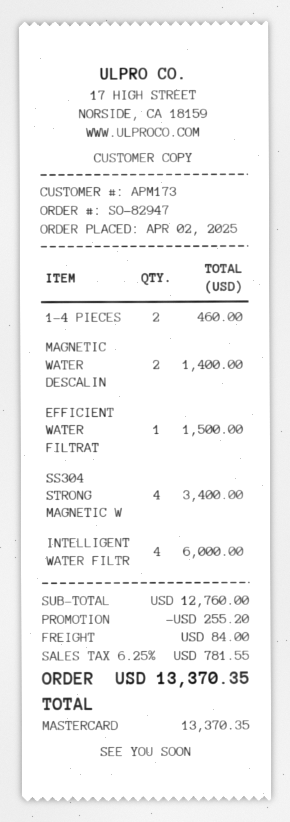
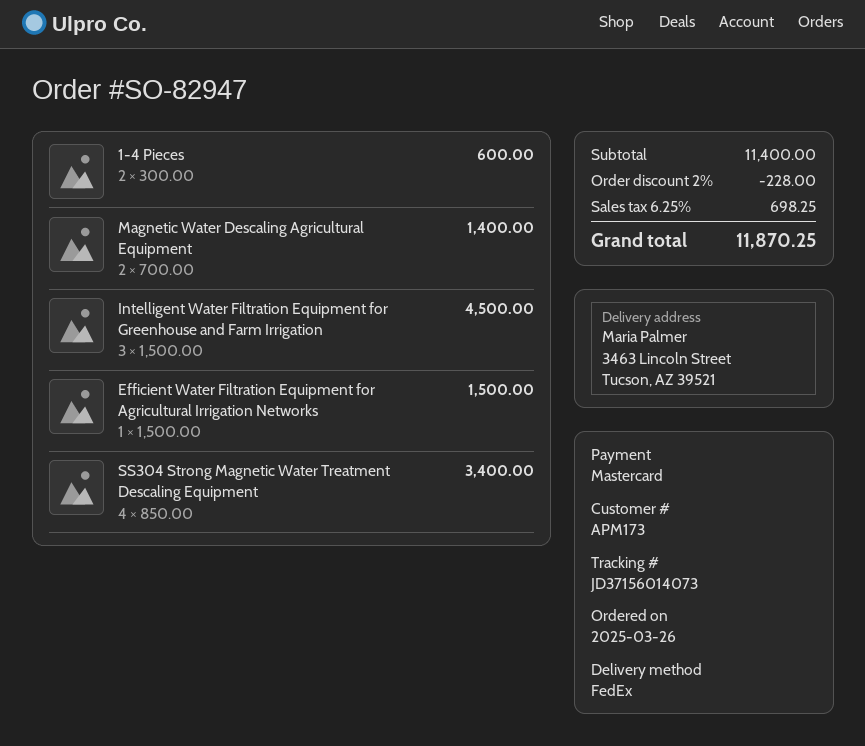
order date: 2025-04-02 -> 2025-03-26
1-4 PIECES: 2 for 460.00 -> 2 for 600.00
INTELLIGENT WATER FILTR: 4 for 6000.00 -> 3 for 4500.00
subtotal: 12760.00 -> 11400.00
discount: 255.20 -> 228.00
shipping: 84.00 -> none
tax: 6.25% = 781.55 -> 6.25% = 698.25
total: 13370.35 -> 11870.25

